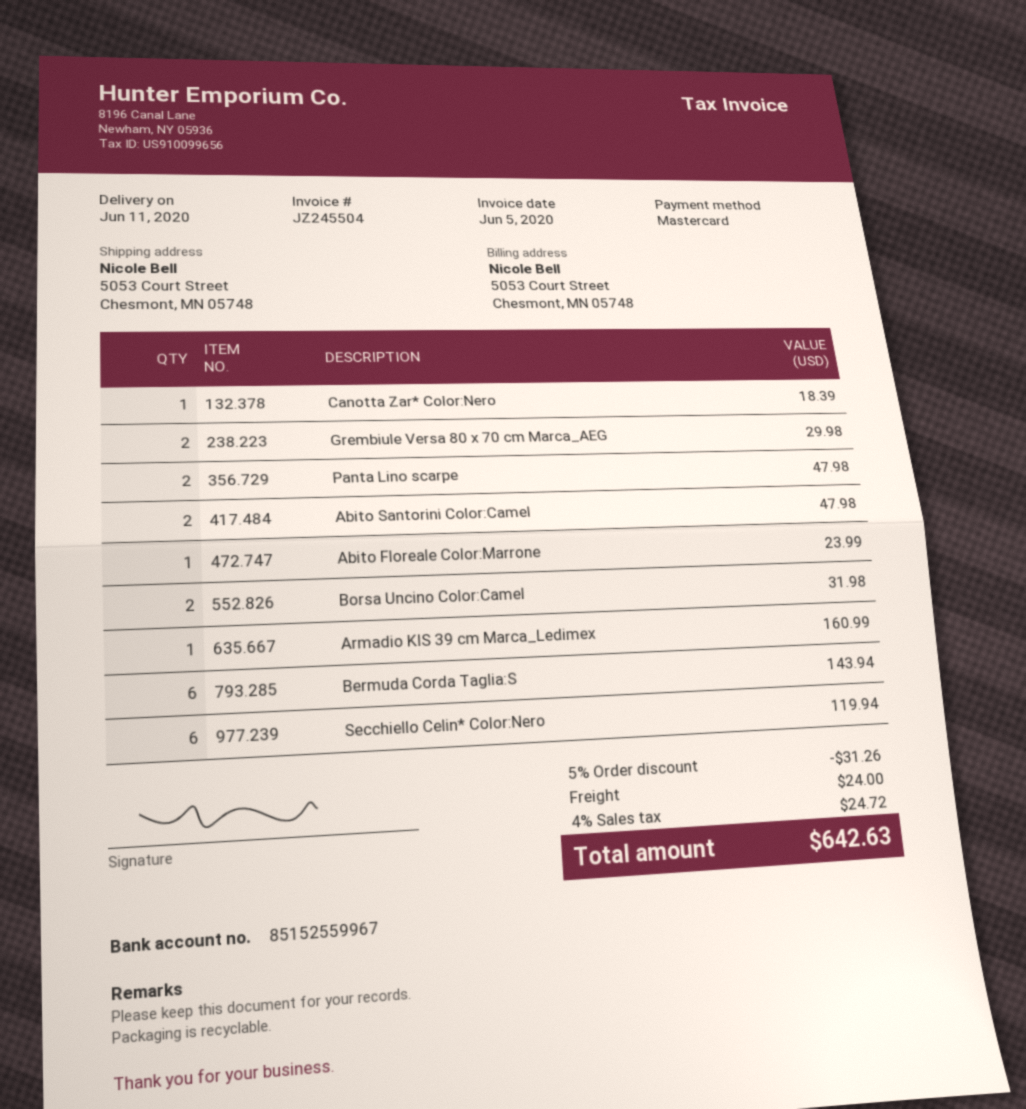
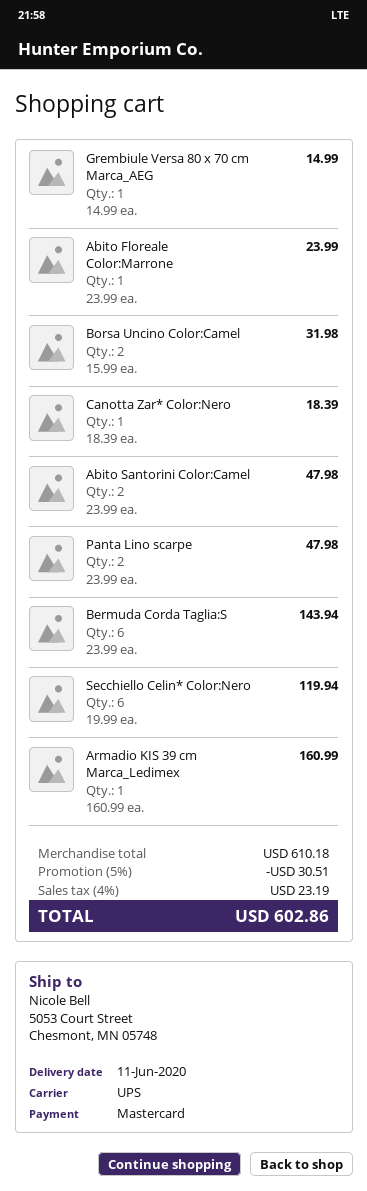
Grembiule Versa 80 x 70 cm Marca_AEG: 2 for 29.98 -> 1 for 14.99
discount: 5% = 31.26 -> 5% = 30.51
shipping: 24.00 -> none
tax: 4% = 24.72 -> 4% = 23.19
total: 642.63 -> 602.86

